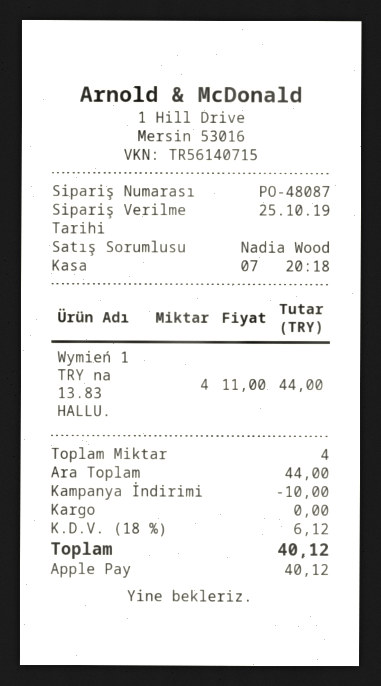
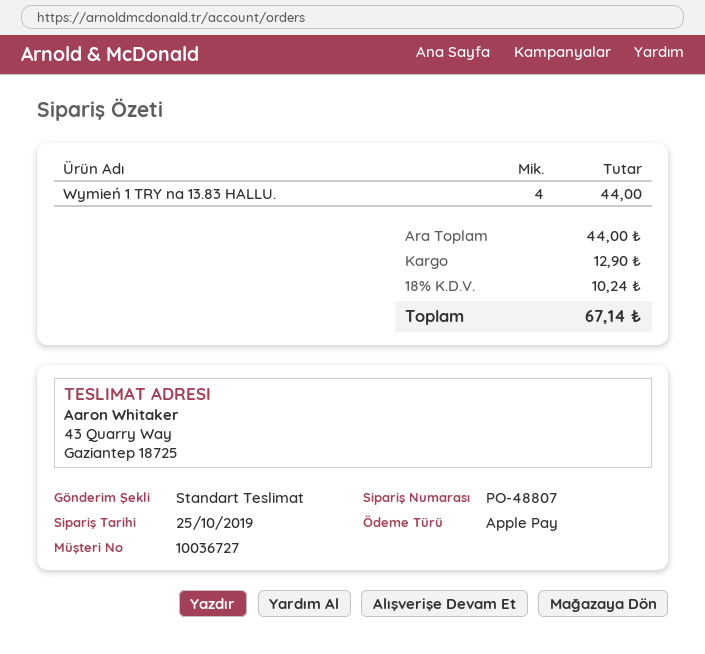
order number: PO-48087 -> PO-48807
discount: 10.00 -> none
shipping: 0.00 -> 12.90
tax: 18% = 6.12 -> 18% = 10.24
total: 40.12 -> 67.14

